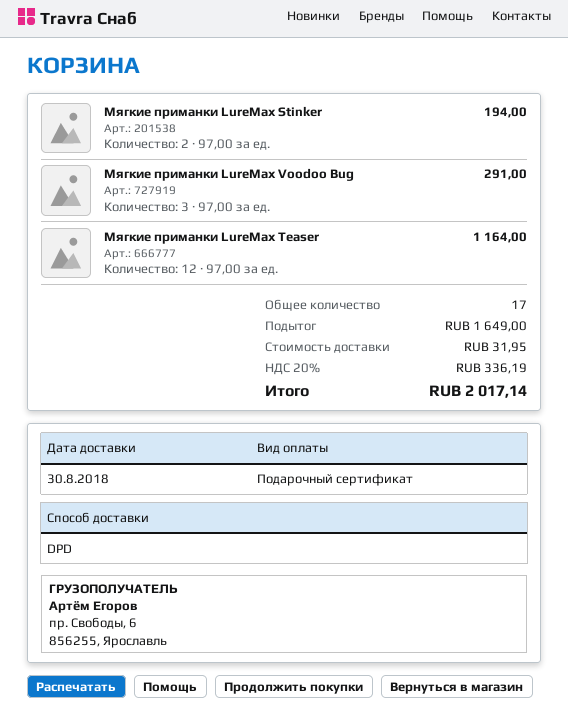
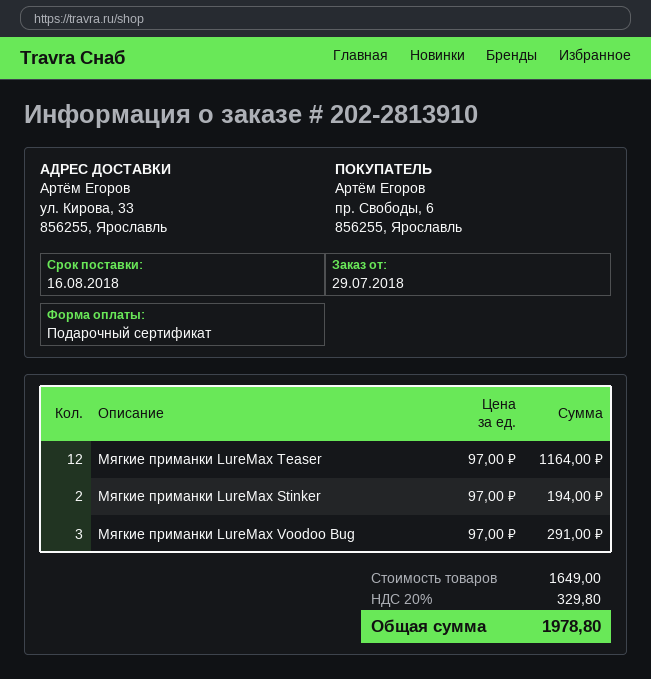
delivery date: 2018-08-30 -> 2018-08-16
ship to: пр. Свободы, 6, 856255, Ярославль -> ул. Кирова, 33, 856255, Ярославль
shipping: 31.95 -> none
tax: 20% = 336.19 -> 20% = 329.80
total: 2017.14 -> 1978.80

